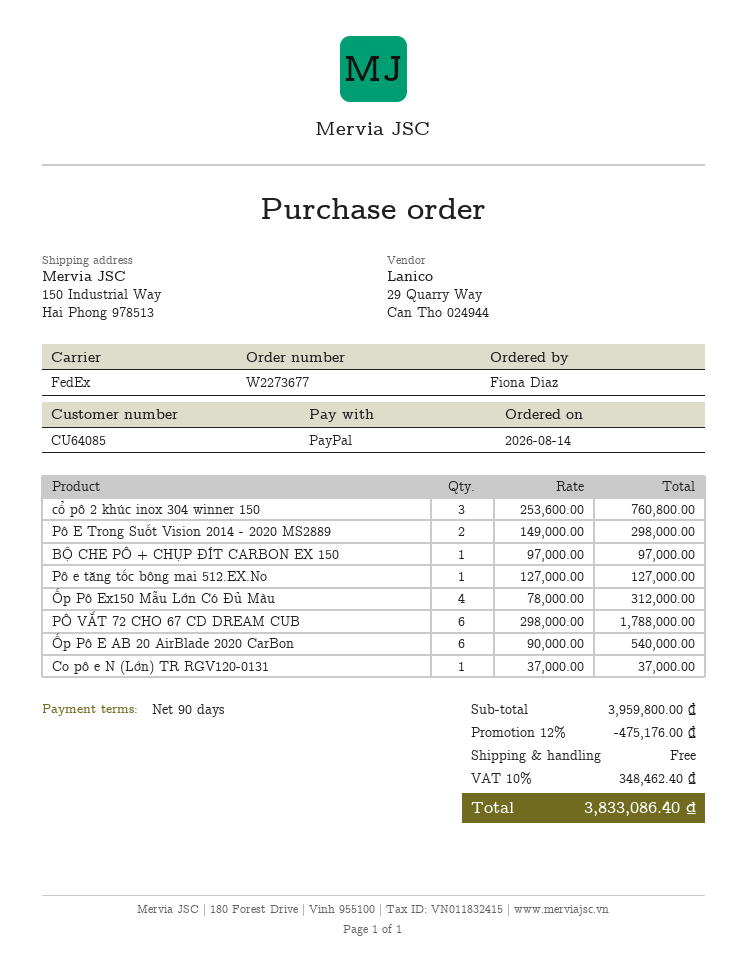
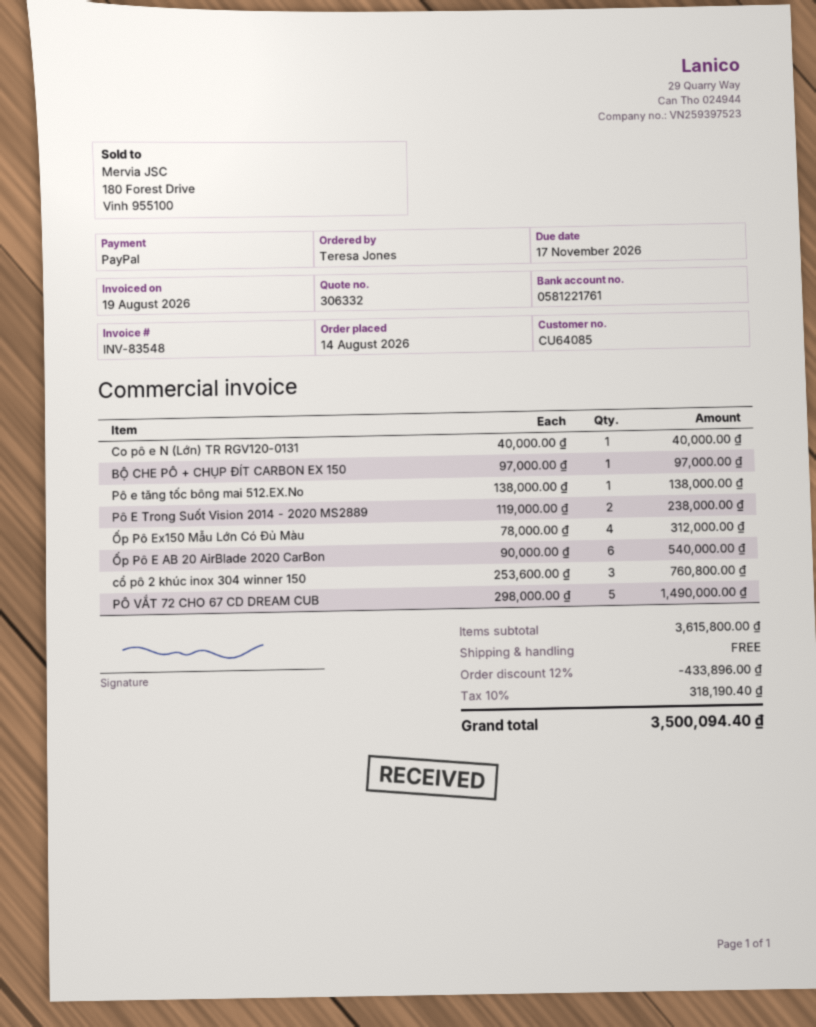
ordered by: Fiona Diaz -> Teresa Jones
Pô E Trong Suốt Vision 2014 - 2020 MS2889: 2 x 149000.00 = 298000.00 -> 2 x 119000.00 = 238000.00
Pô e tăng tốc bông mai 512.EX.No: 1 x 127000.00 = 127000.00 -> 1 x 138000.00 = 138000.00
PÔ VẮT 72 CHO 67 CD DREAM CUB: 6 x 298000.00 = 1788000.00 -> 5 x 298000.00 = 1490000.00
Co pô e N (Lớn) TR RGV120-0131: 1 x 37000.00 = 37000.00 -> 1 x 40000.00 = 40000.00
subtotal: 3959800.00 -> 3615800.00
discount: 12% = 475176.00 -> 12% = 433896.00
tax: 10% = 348462.40 -> 10% = 318190.40
total: 3833086.40 -> 3500094.40

